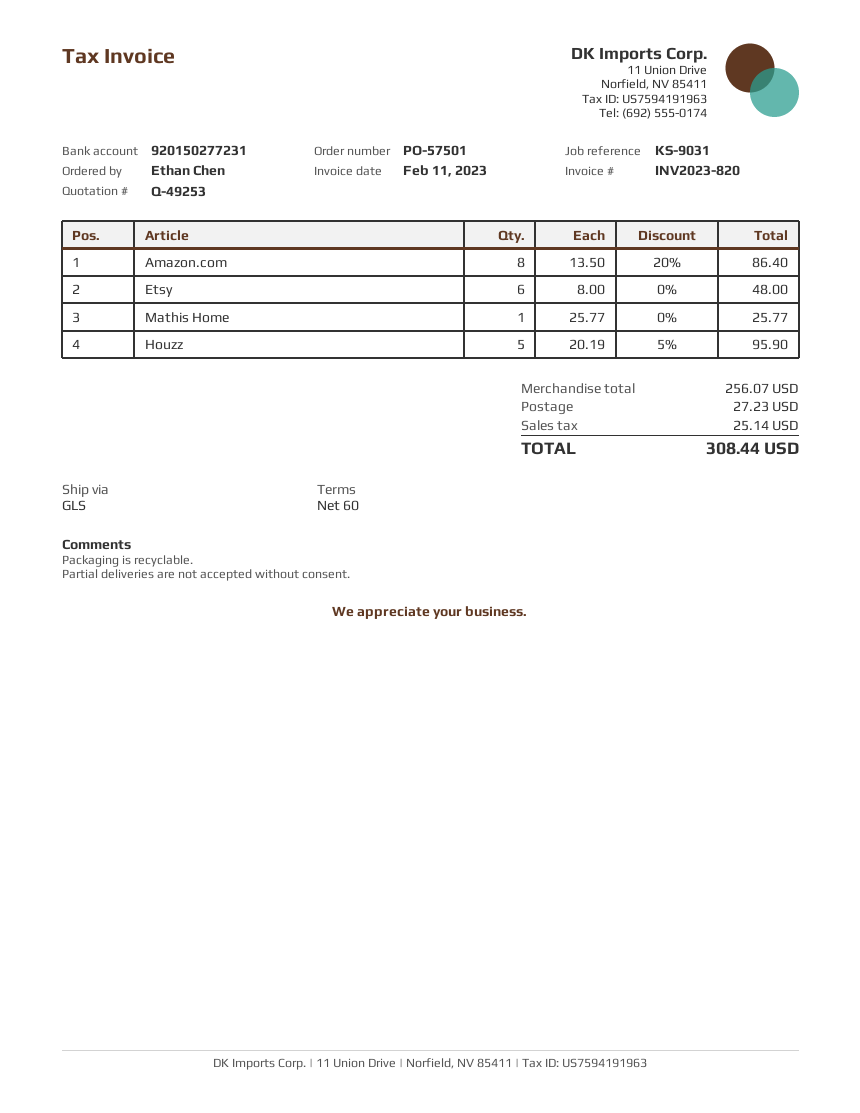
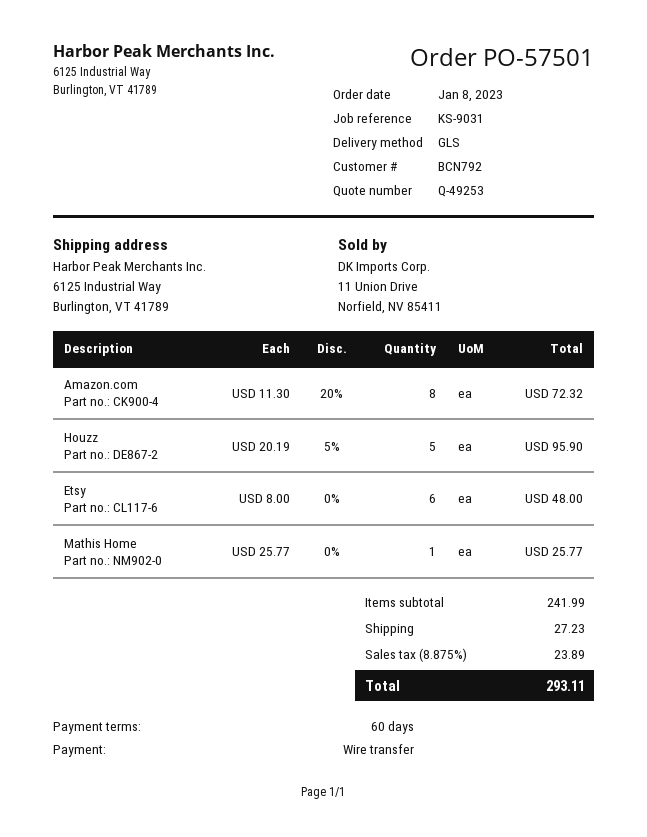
Amazon.com: 8 x 13.50 - 20% = 86.40 -> 8 x 11.30 - 20% = 72.32
subtotal: 256.07 -> 241.99
tax: 25.14 -> 23.89
total: 308.44 -> 293.11

